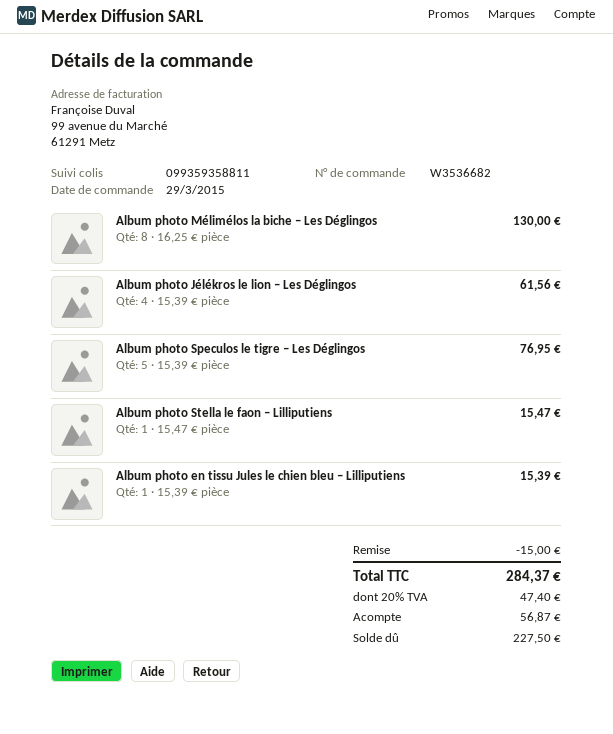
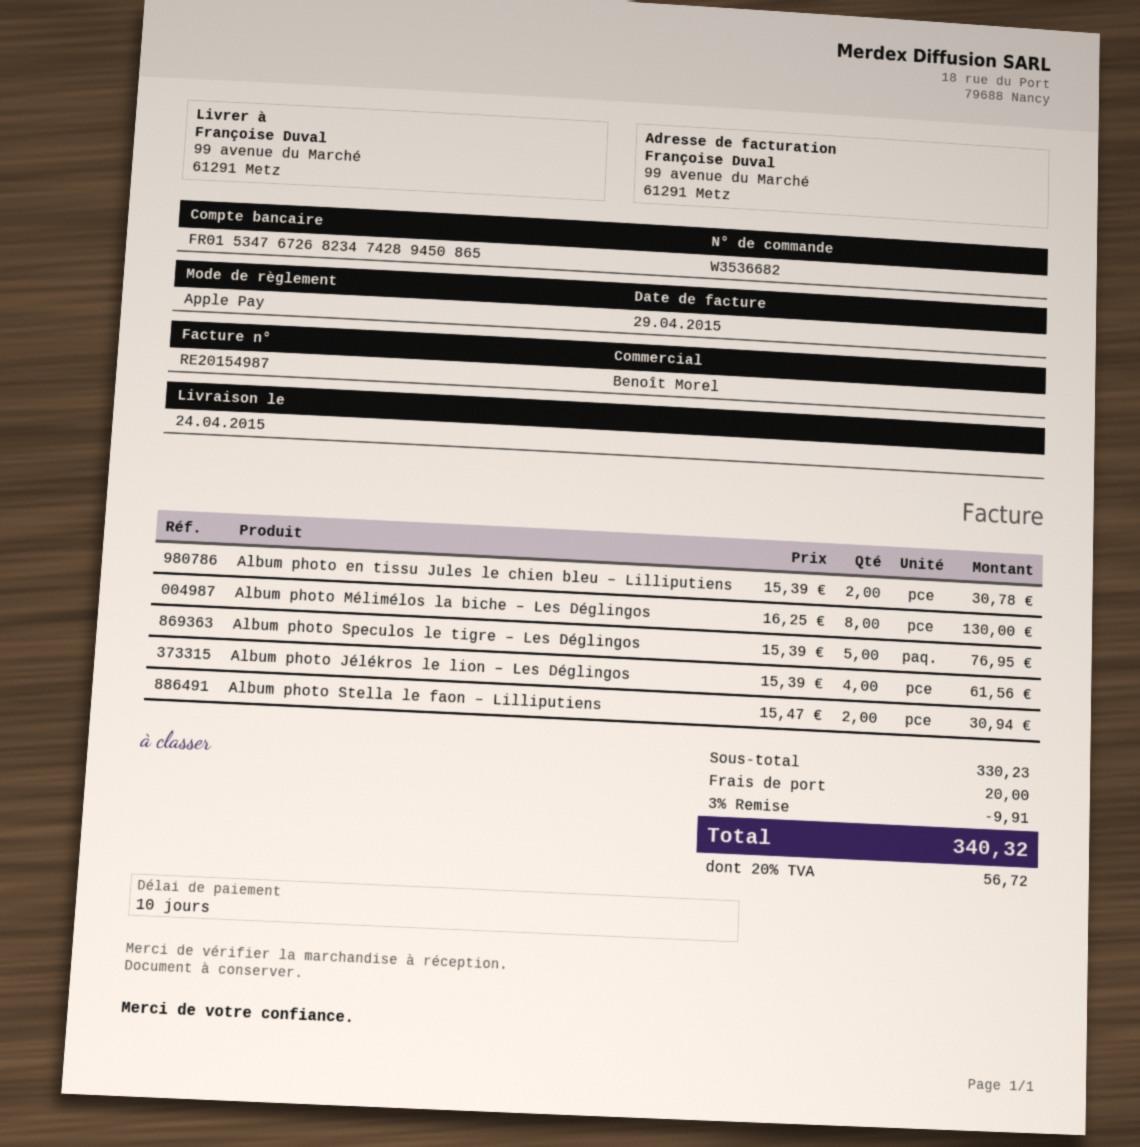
Album photo Stella le faon – Lilliputiens: 1 x 15.47 = 15.47 -> 2 x 15.47 = 30.94
Album photo en tissu Jules le chien bleu – Lilliputiens: 1 x 15.39 = 15.39 -> 2 x 15.39 = 30.78
discount: 15.00 -> 9.91
shipping: none -> 20.00
tax: 20% = 47.40 -> 20% = 56.72
total: 284.37 -> 340.32

